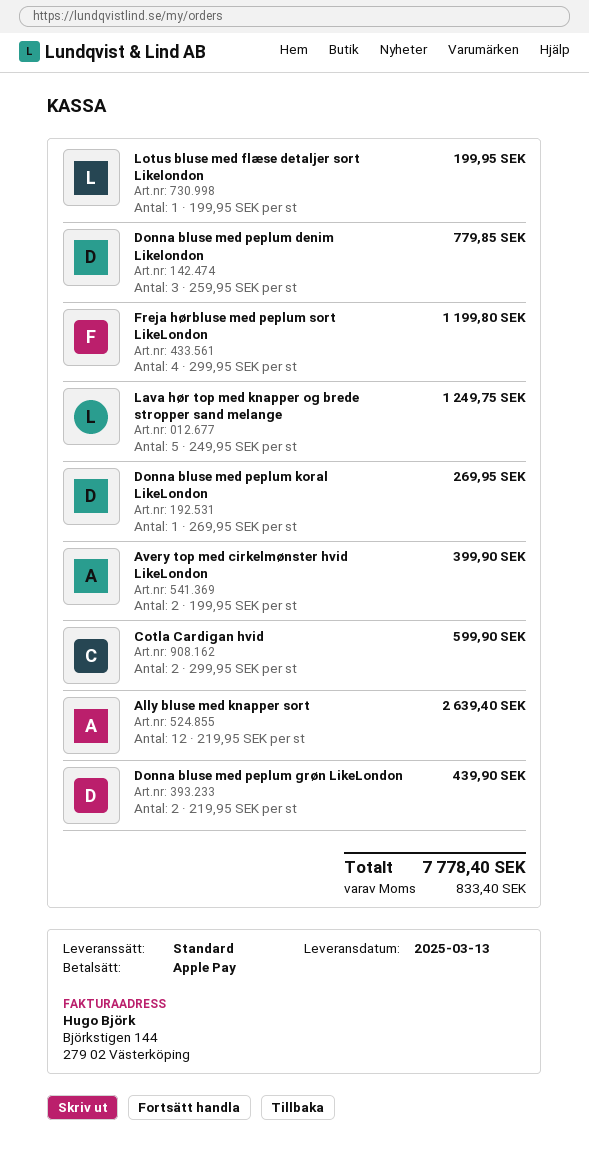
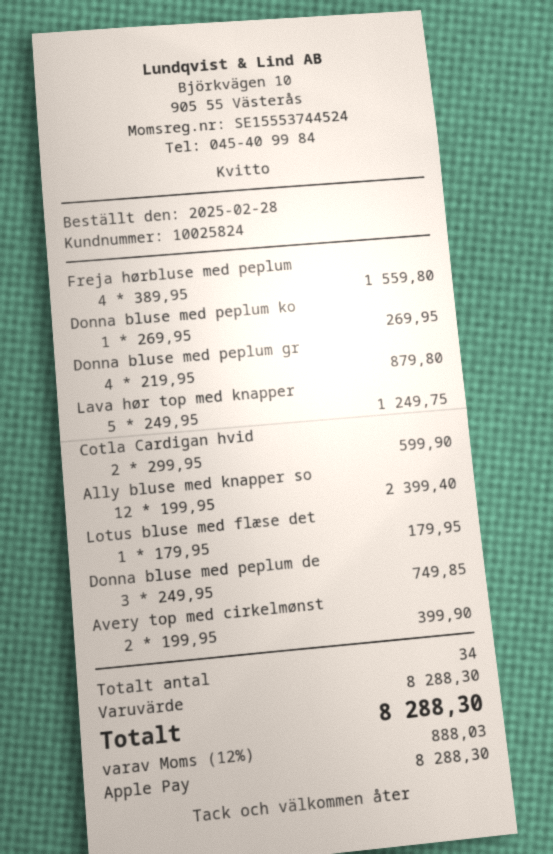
Lotus bluse med flæse detaljer sort Likelondon: 1 x 199.95 = 199.95 -> 1 x 179.95 = 179.95
Donna bluse med peplum denim Likelondon: 3 x 259.95 = 779.85 -> 3 x 249.95 = 749.85
Freja hørbluse med peplum sort LikeLondon: 4 x 299.95 = 1199.80 -> 4 x 389.95 = 1559.80
Ally bluse med knapper sort: 12 x 219.95 = 2639.40 -> 12 x 199.95 = 2399.40
Donna bluse med peplum grøn LikeLondon: 2 x 219.95 = 439.90 -> 4 x 219.95 = 879.80
tax: 833.40 -> 888.03
total: 7778.40 -> 8288.30

